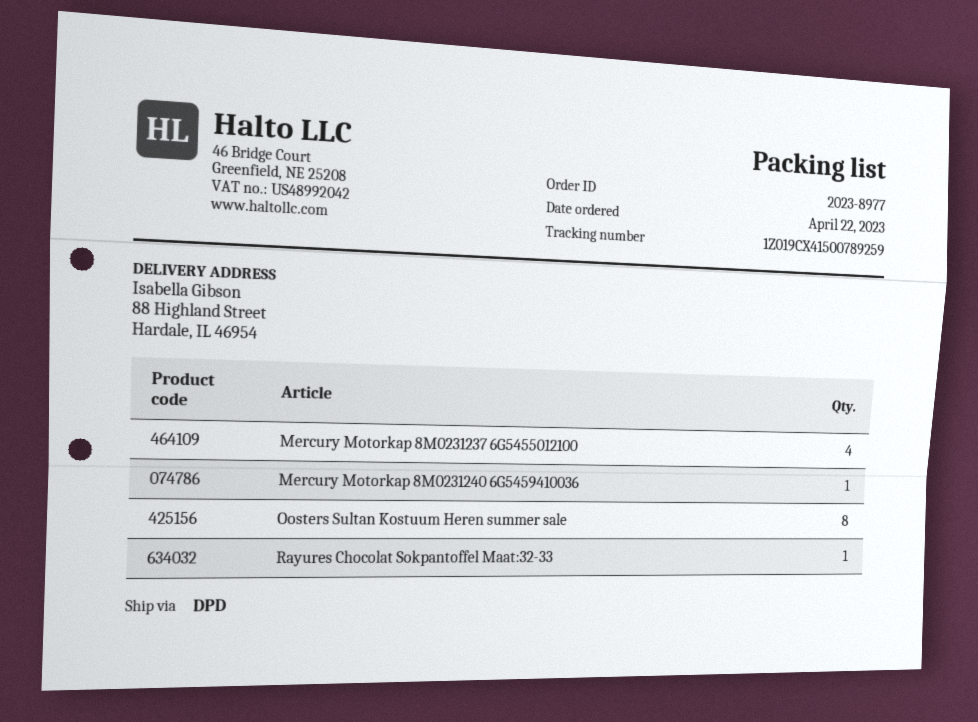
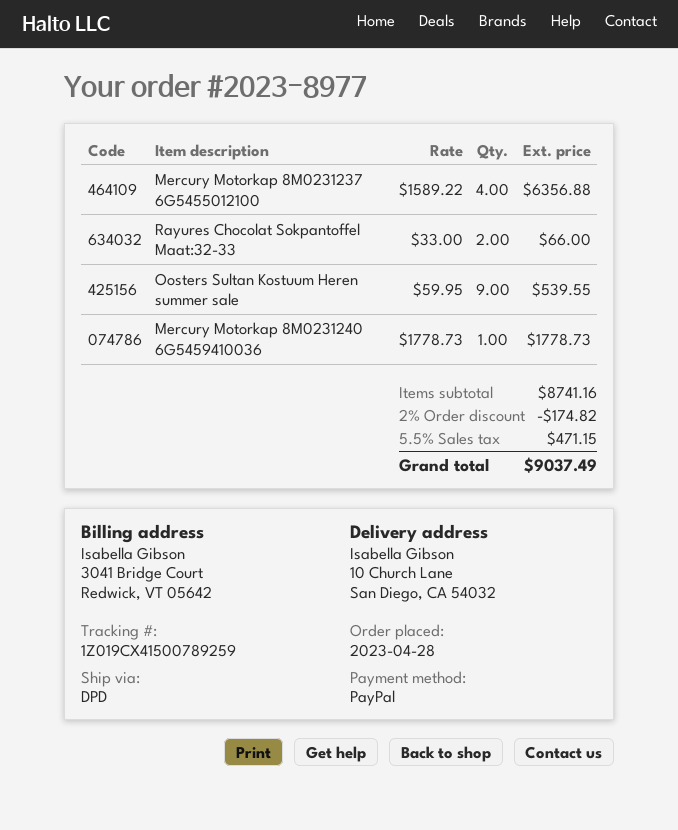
order date: 2023-04-22 -> 2023-04-28
ship to: 88 Highland Street, Hardale, IL 46954 -> 10 Church Lane, San Diego, CA 54032
Oosters Sultan Kostuum Heren summer sale: 8 -> 9
Rayures Chocolat Sokpantoffel Maat:32-33: 1 -> 2

